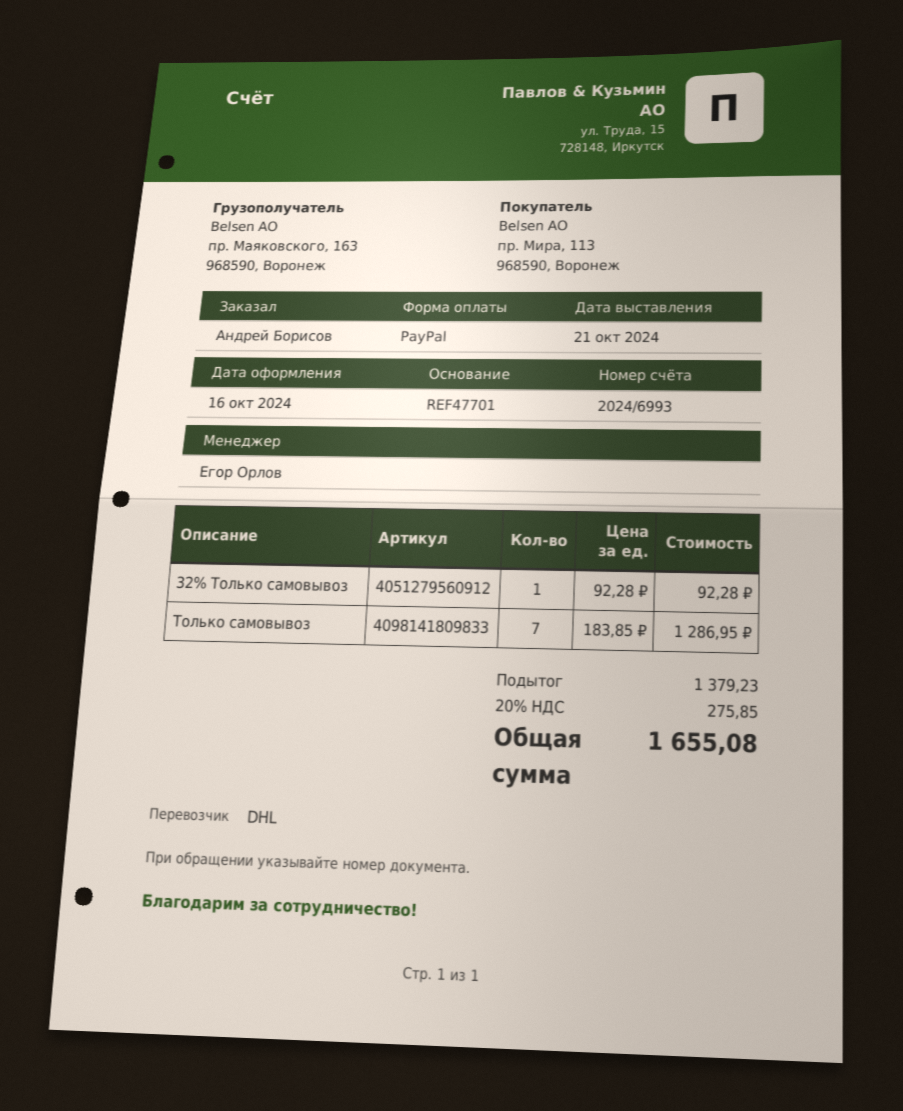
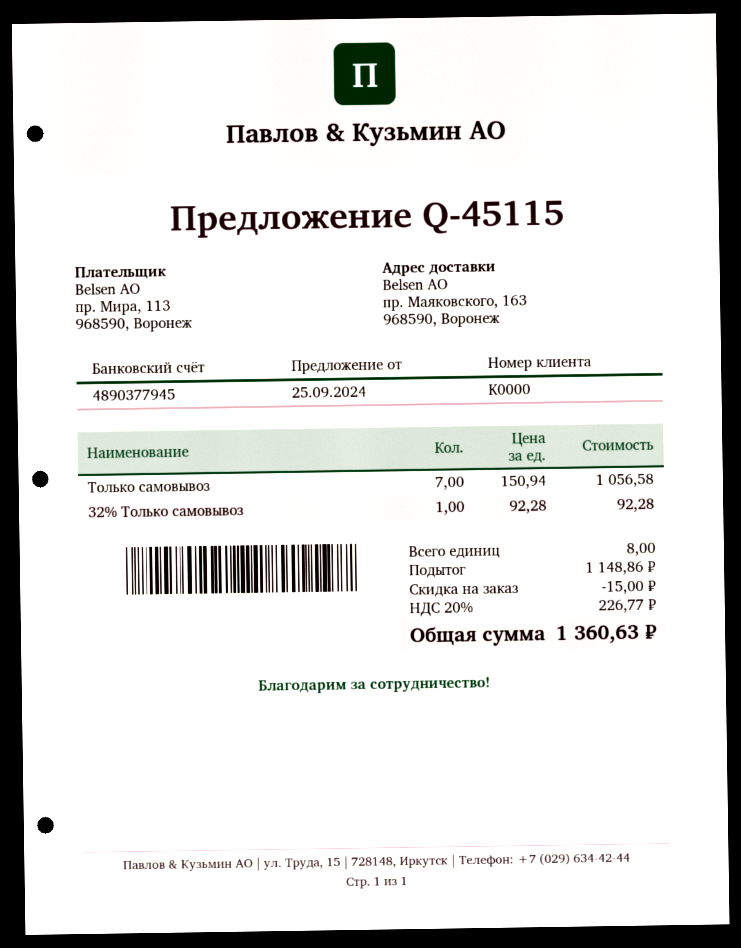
Только самовывоз: 7 x 183.85 = 1286.95 -> 7 x 150.94 = 1056.58
subtotal: 1379.23 -> 1148.86
discount: none -> 15.00
tax: 20% = 275.85 -> 20% = 226.77
total: 1655.08 -> 1360.63

